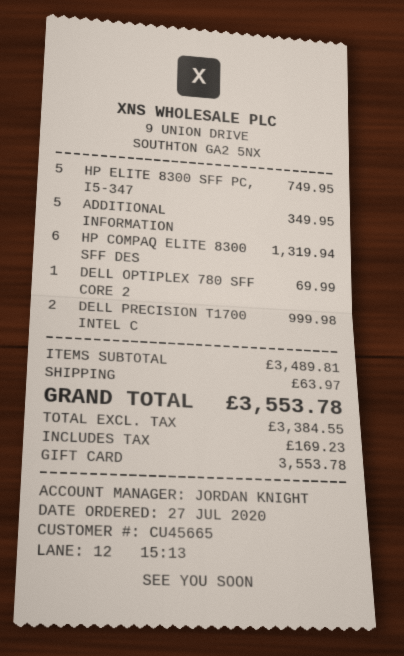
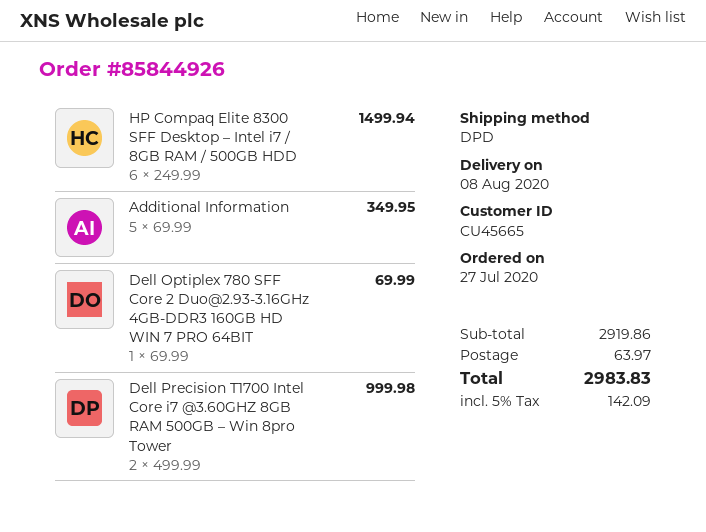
HP ELITE 8300 SFF PC, I5-347: 5 for 749.95 -> none
HP COMPAQ ELITE 8300 SFF DES: 6 for 1319.94 -> 6 for 1499.94
subtotal: 3489.81 -> 2919.86
tax: 169.23 -> 142.09
total: 3553.78 -> 2983.83

